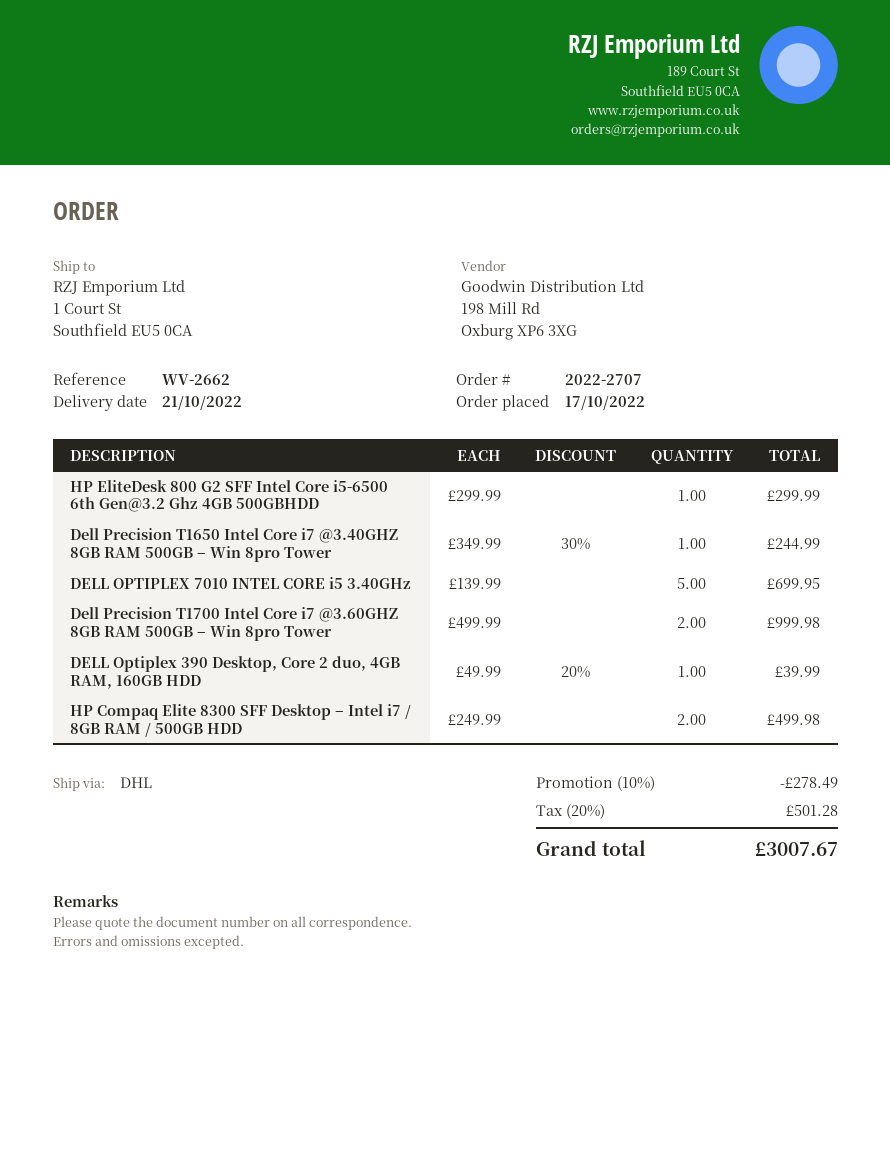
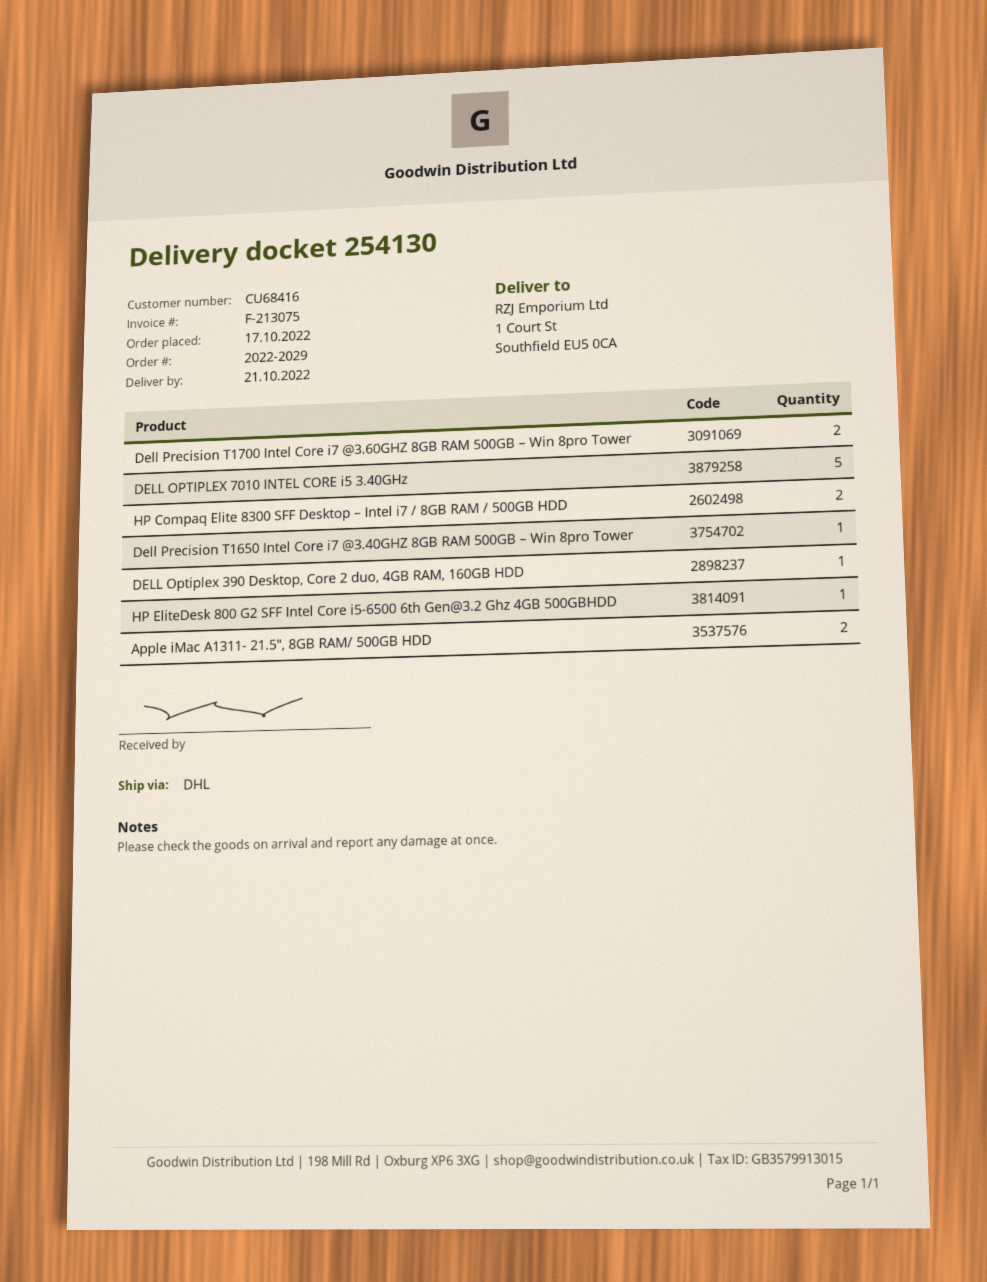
order number: 2022-2707 -> 2022-2029
Apple iMac A1311- 21.5″, 8GB RAM/ 500GB HDD: none -> 2

